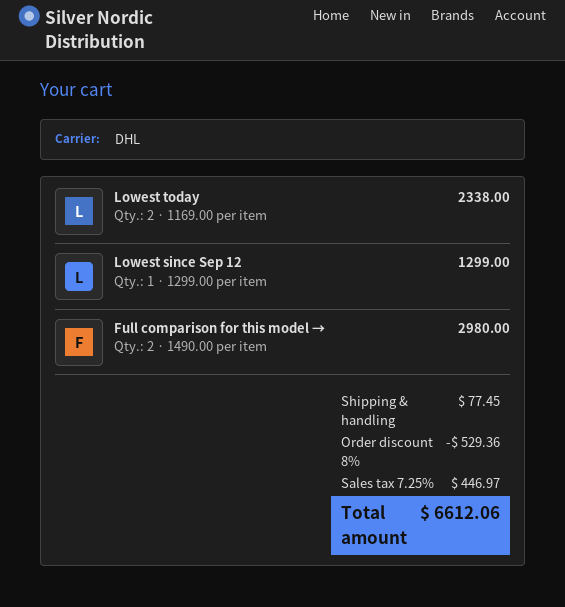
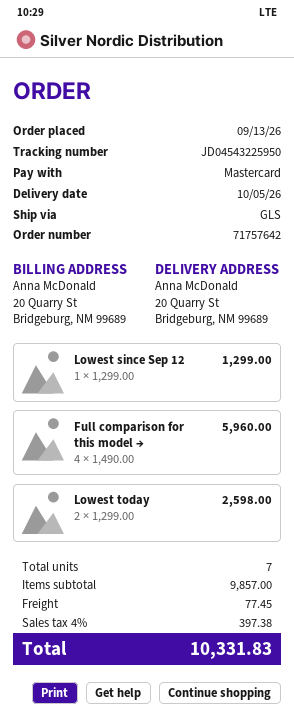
shipping method: DHL -> GLS
Lowest today: 2 x 1169.00 = 2338.00 -> 2 x 1299.00 = 2598.00
Full comparison for this model →: 2 x 1490.00 = 2980.00 -> 4 x 1490.00 = 5960.00
discount: 8% = 529.36 -> none
tax: 7.25% = 446.97 -> 4% = 397.38
total: 6612.06 -> 10331.83

